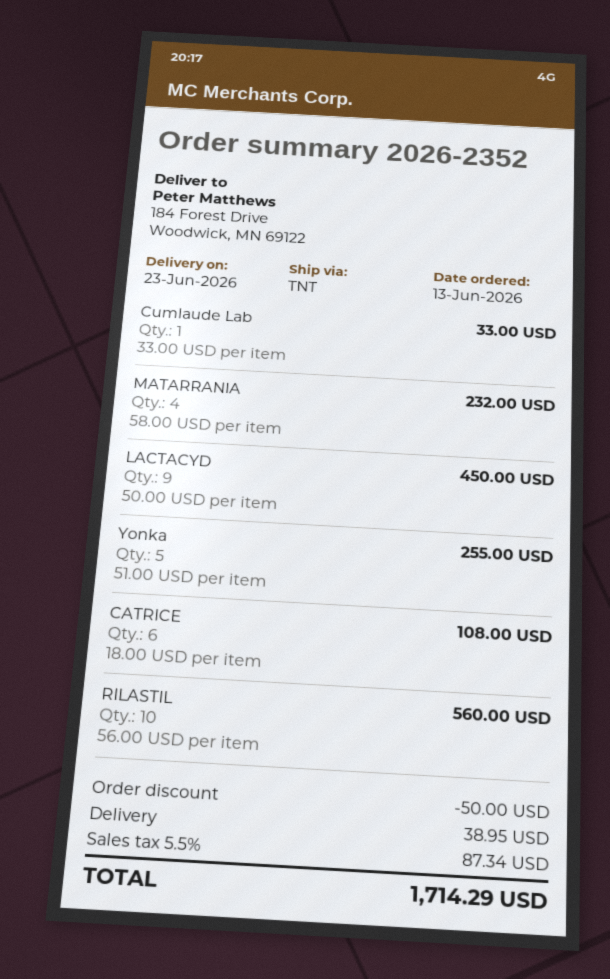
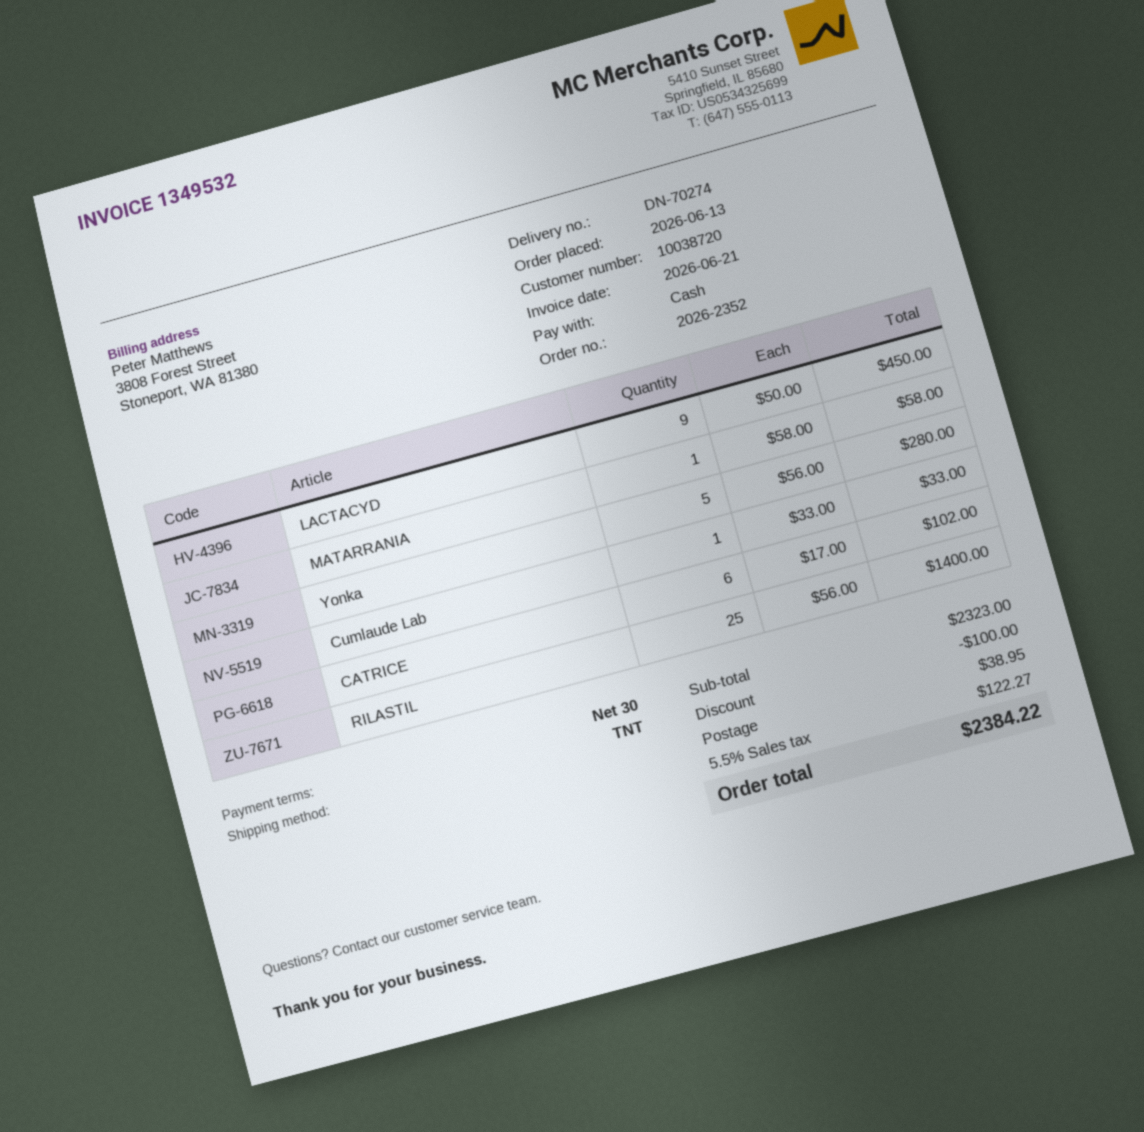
MATARRANIA: 4 x 58.00 = 232.00 -> 1 x 58.00 = 58.00
Yonka: 5 x 51.00 = 255.00 -> 5 x 56.00 = 280.00
CATRICE: 6 x 18.00 = 108.00 -> 6 x 17.00 = 102.00
RILASTIL: 10 x 56.00 = 560.00 -> 25 x 56.00 = 1400.00
discount: 50.00 -> 100.00
tax: 5.5% = 87.34 -> 5.5% = 122.27
total: 1714.29 -> 2384.22

